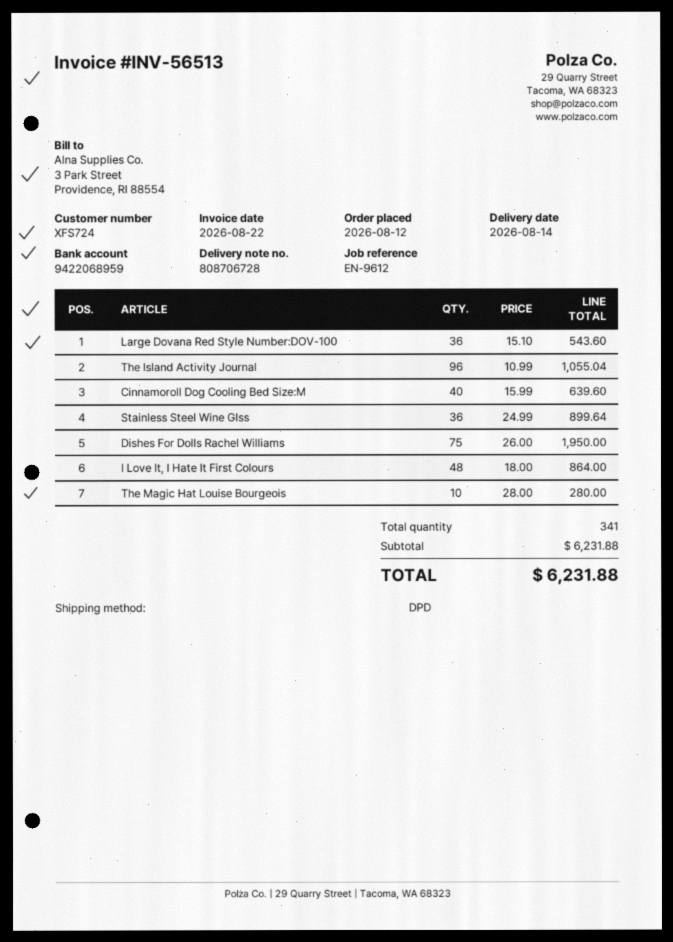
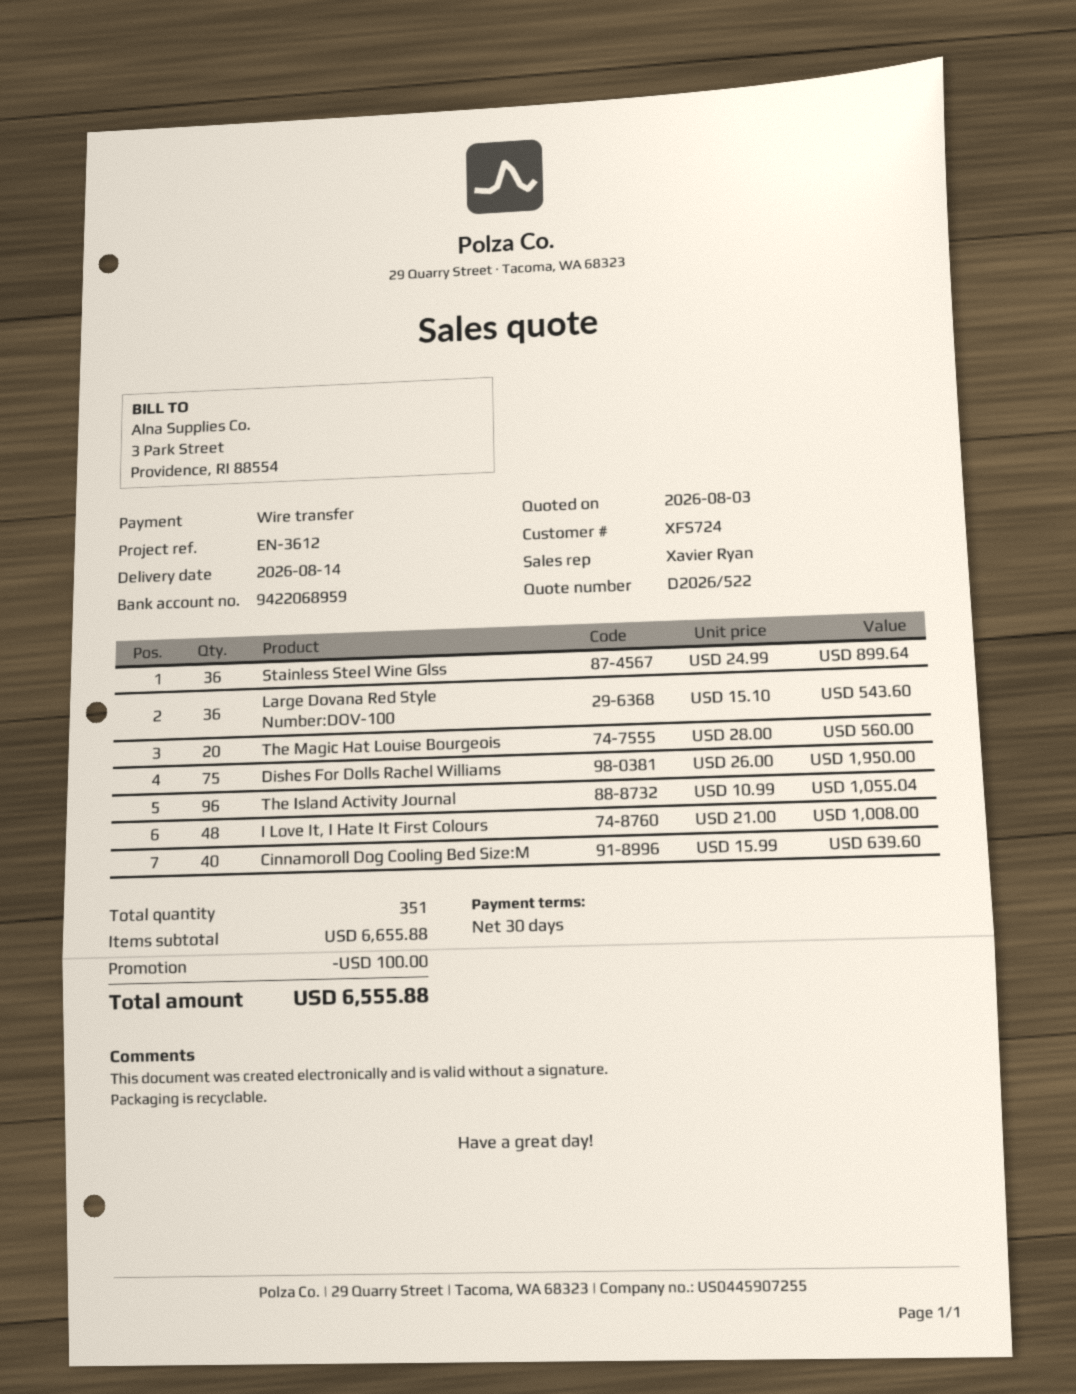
reference: EN-9612 -> EN-3612
I Love It, I Hate It First Colours: 48 x 18.00 = 864.00 -> 48 x 21.00 = 1008.00
The Magic Hat Louise Bourgeois: 10 x 28.00 = 280.00 -> 20 x 28.00 = 560.00
total quantity: 341 -> 351
subtotal: 6231.88 -> 6655.88
discount: none -> 100.00
total: 6231.88 -> 6555.88

